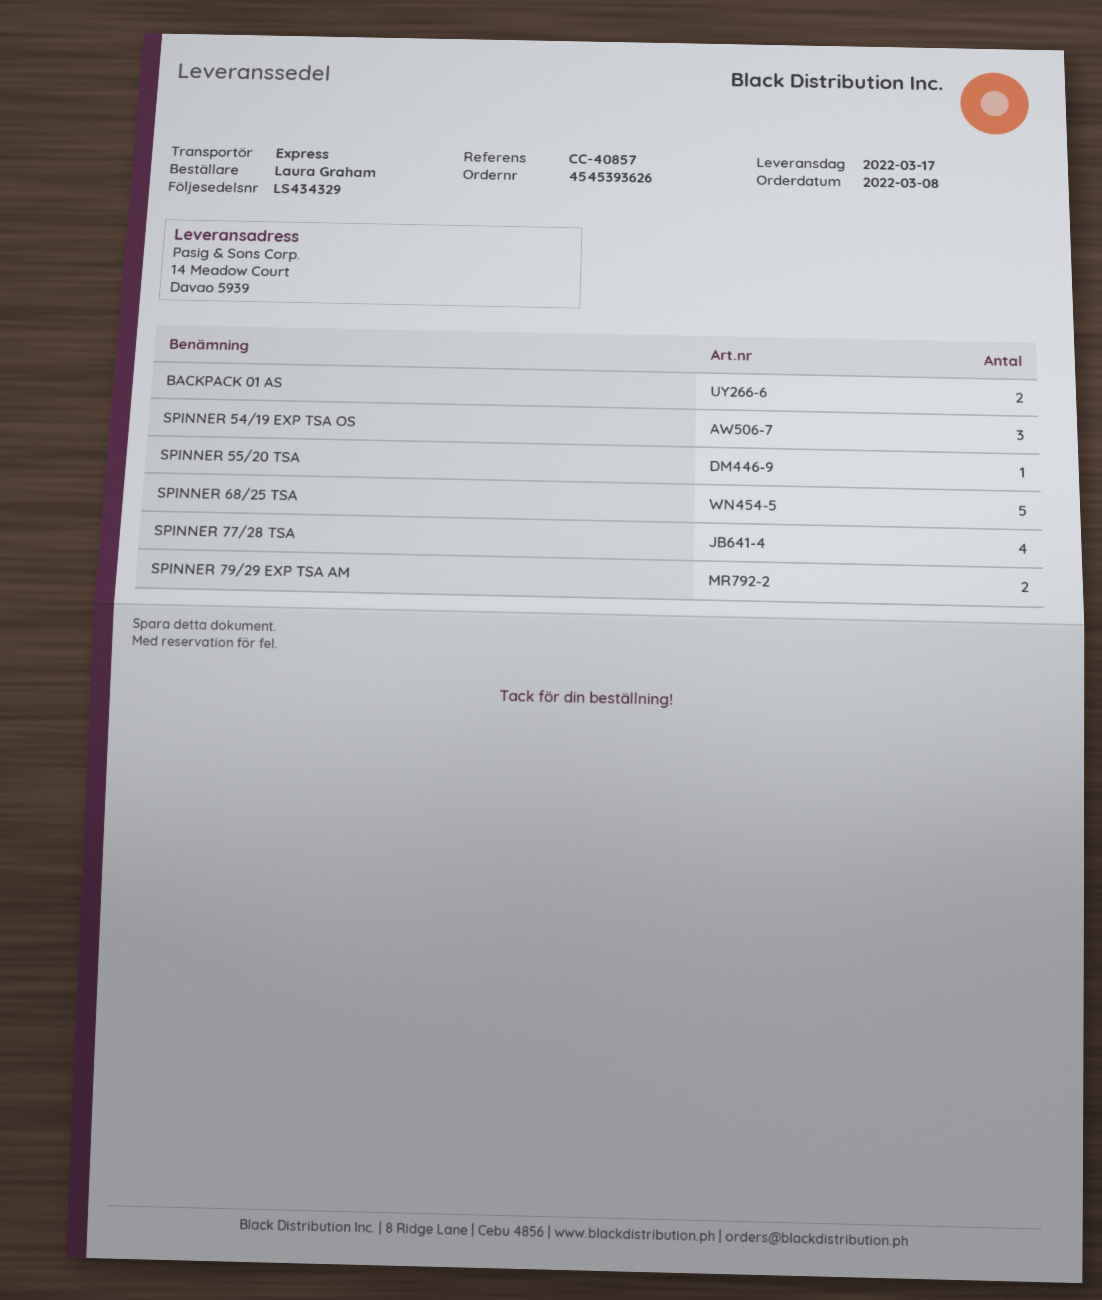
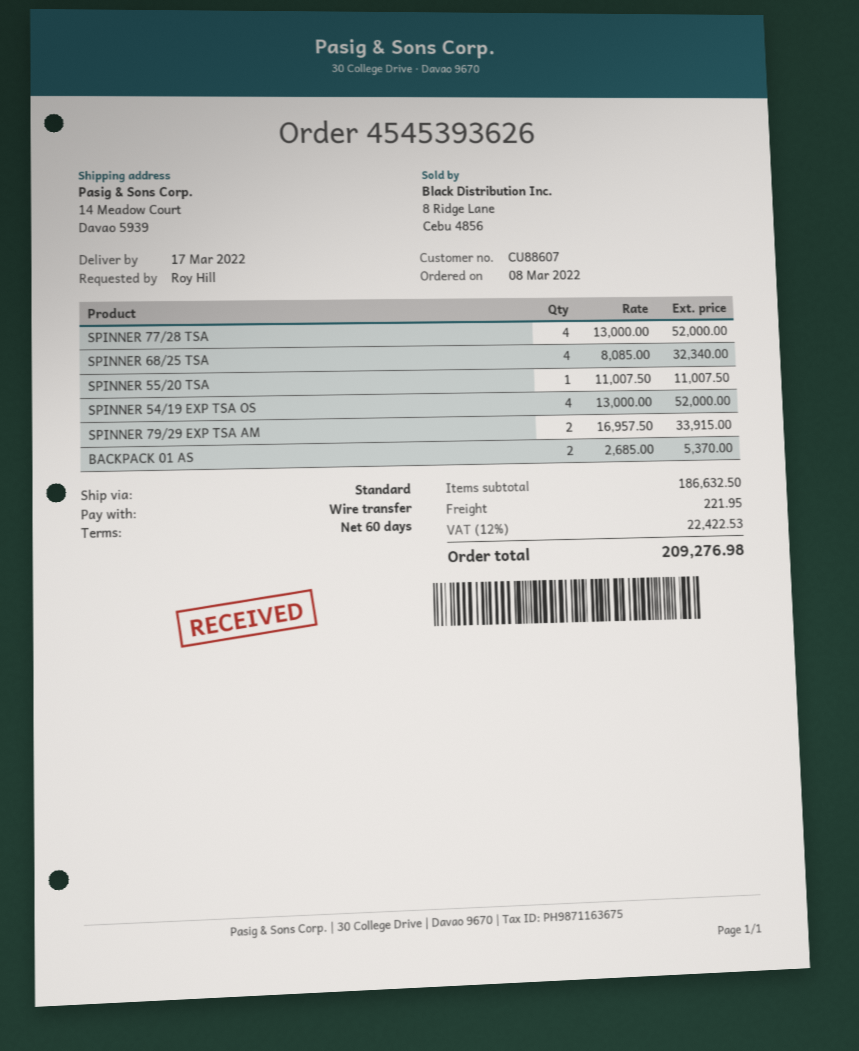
ordered by: Laura Graham -> Roy Hill
shipping method: express -> standard
SPINNER 54/19 EXP TSA OS: 3 -> 4
SPINNER 68/25 TSA: 5 -> 4

